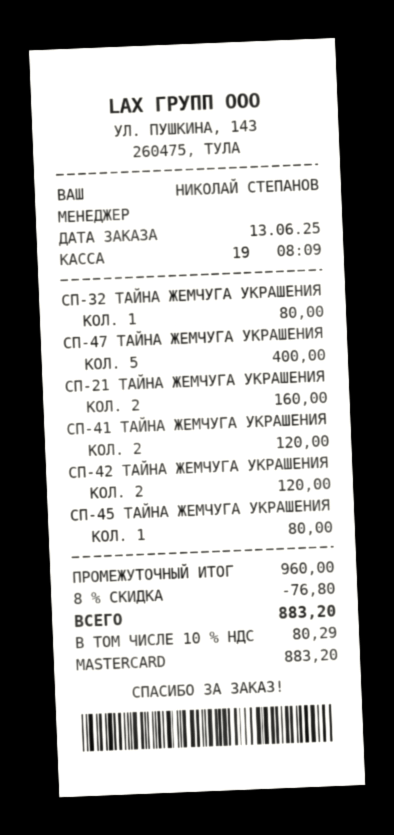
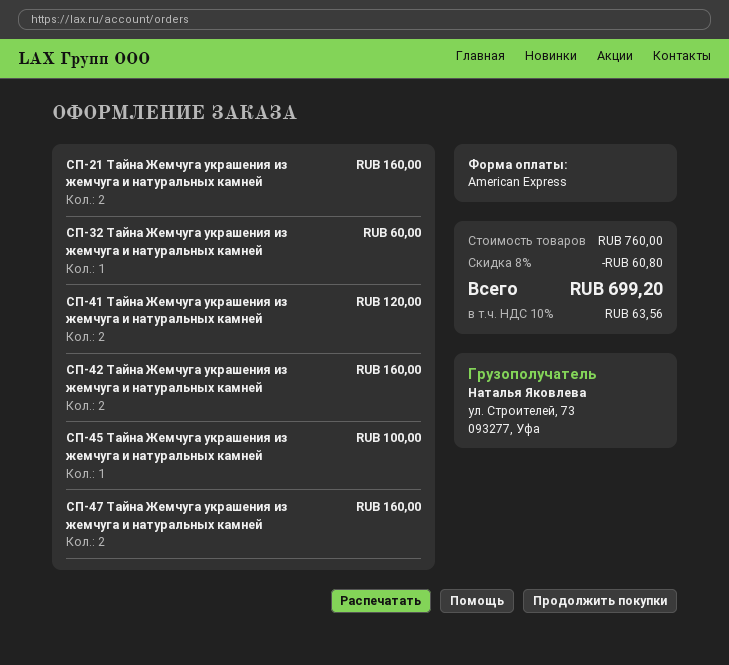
payment method: Mastercard -> American Express
СП-32 ТАЙНА ЖЕМЧУГА УКРАШЕНИЯ: 1 for 80.00 -> 1 for 60.00
СП-47 ТАЙНА ЖЕМЧУГА УКРАШЕНИЯ: 5 for 400.00 -> 2 for 160.00
СП-42 ТАЙНА ЖЕМЧУГА УКРАШЕНИЯ: 2 for 120.00 -> 2 for 160.00
СП-45 ТАЙНА ЖЕМЧУГА УКРАШЕНИЯ: 1 for 80.00 -> 1 for 100.00
subtotal: 960.00 -> 760.00
discount: 8% = 76.80 -> 8% = 60.80
tax: 10% = 80.29 -> 10% = 63.56
total: 883.20 -> 699.20

